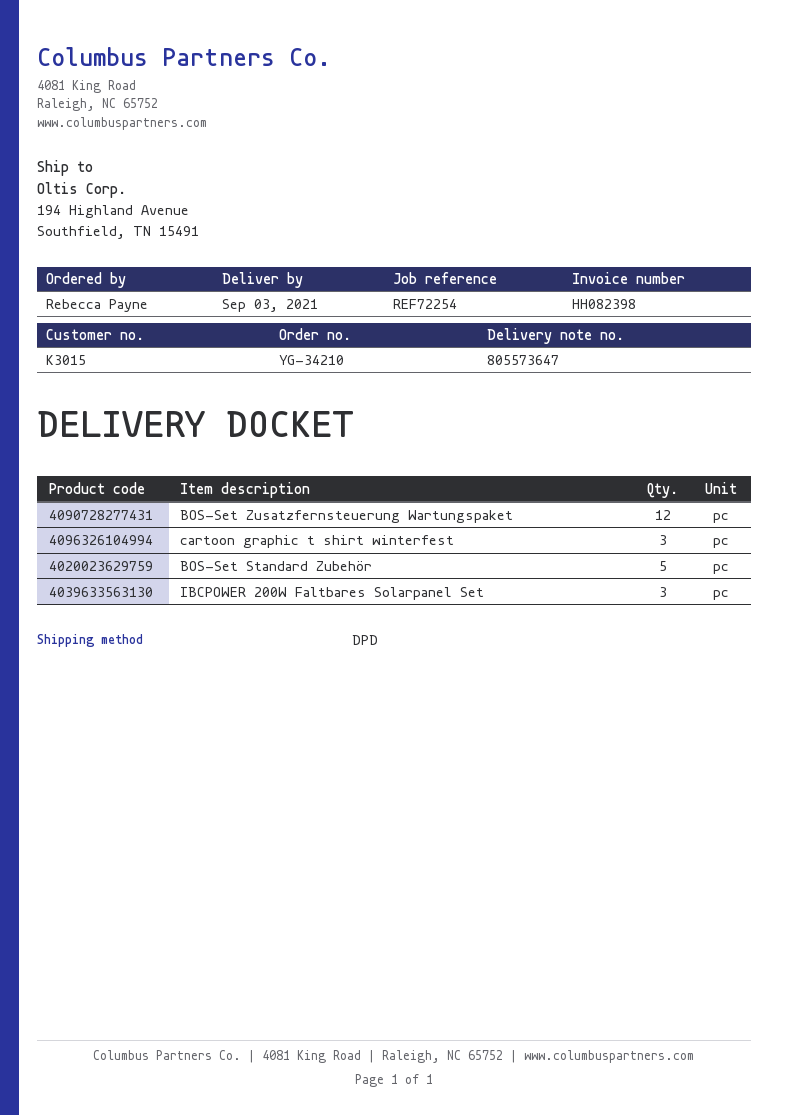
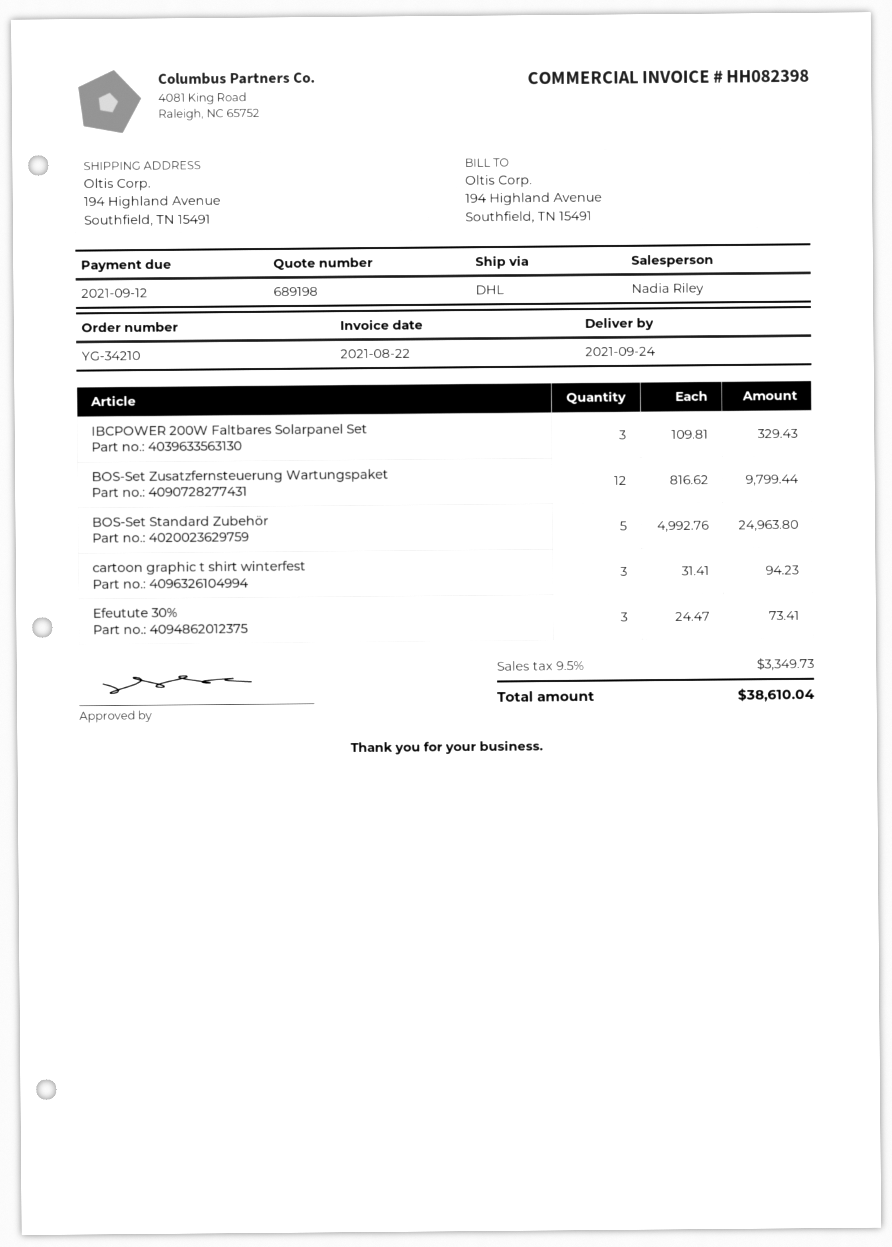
delivery date: 2021-09-03 -> 2021-09-24
shipping method: DPD -> DHL
Efeutute 30%: none -> 3

